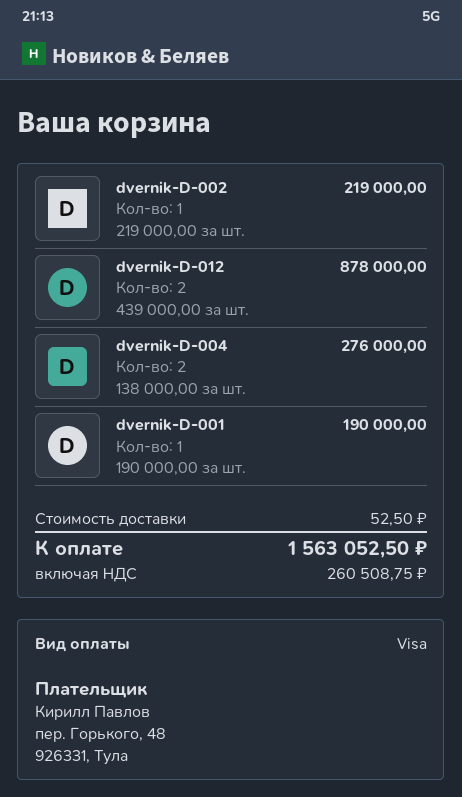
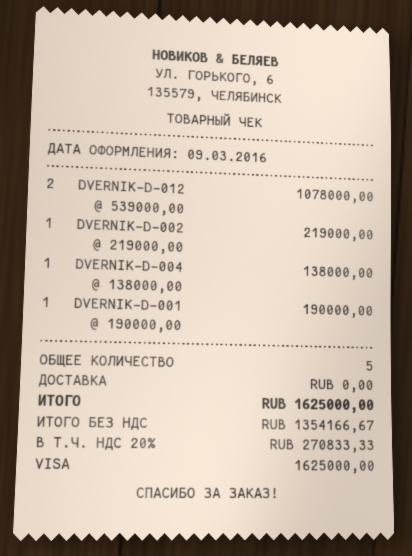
dvernik-D-012: 2 x 439000.00 = 878000.00 -> 2 x 539000.00 = 1078000.00
dvernik-D-004: 2 x 138000.00 = 276000.00 -> 1 x 138000.00 = 138000.00
shipping: 52.50 -> 0.00
tax: 260508.75 -> 270833.33
total: 1563052.50 -> 1625000.00

